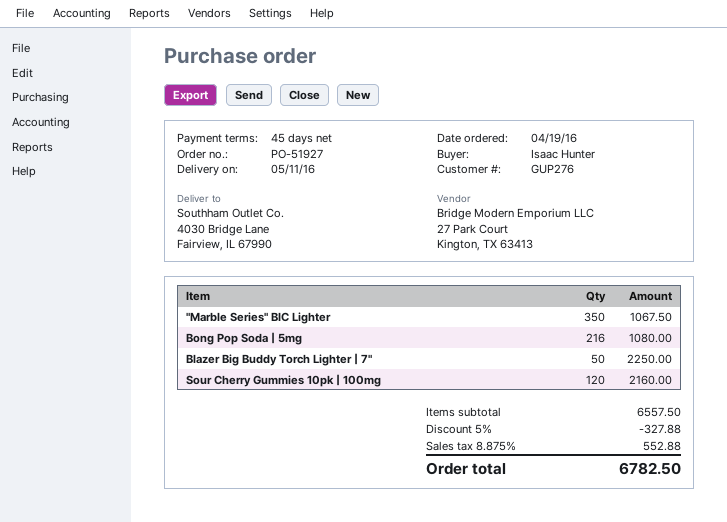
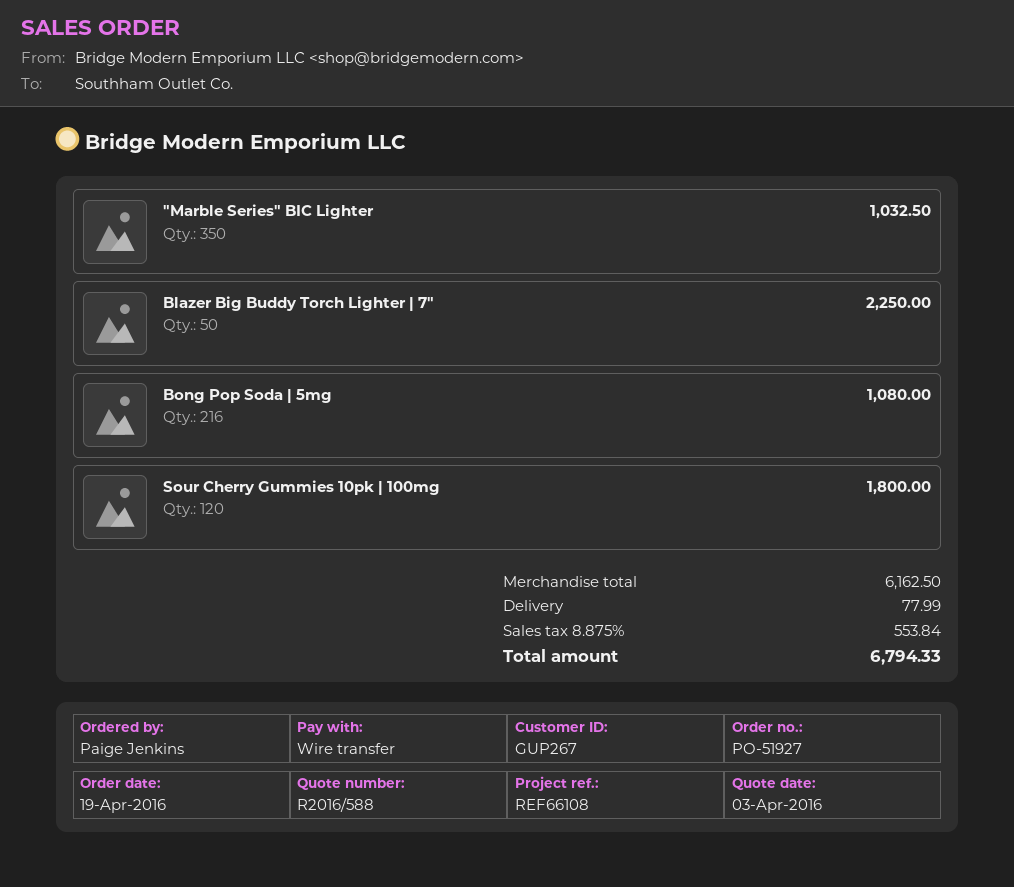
customer number: GUP276 -> GUP267
ordered by: Isaac Hunter -> Paige Jenkins
"Marble Series" BIC Lighter: 350 for 1067.50 -> 350 for 1032.50
Sour Cherry Gummies 10pk | 100mg: 120 for 2160.00 -> 120 for 1800.00
subtotal: 6557.50 -> 6162.50
discount: 5% = 327.88 -> none
shipping: none -> 77.99
tax: 8.875% = 552.88 -> 8.875% = 553.84
total: 6782.50 -> 6794.33

